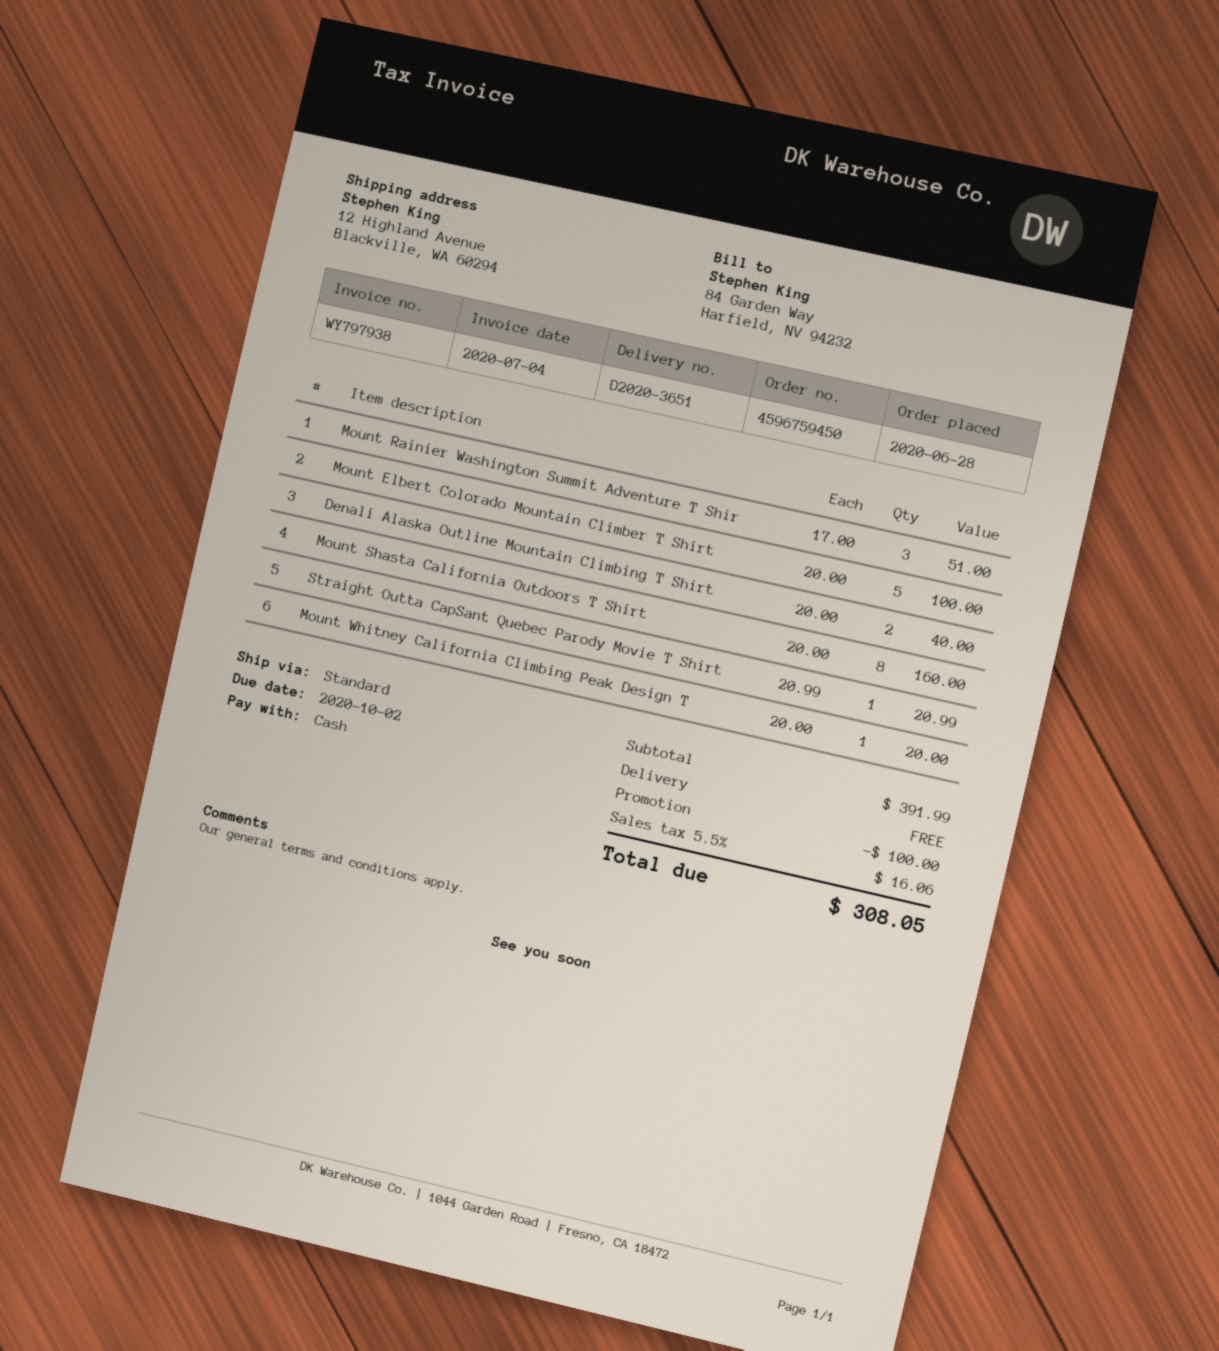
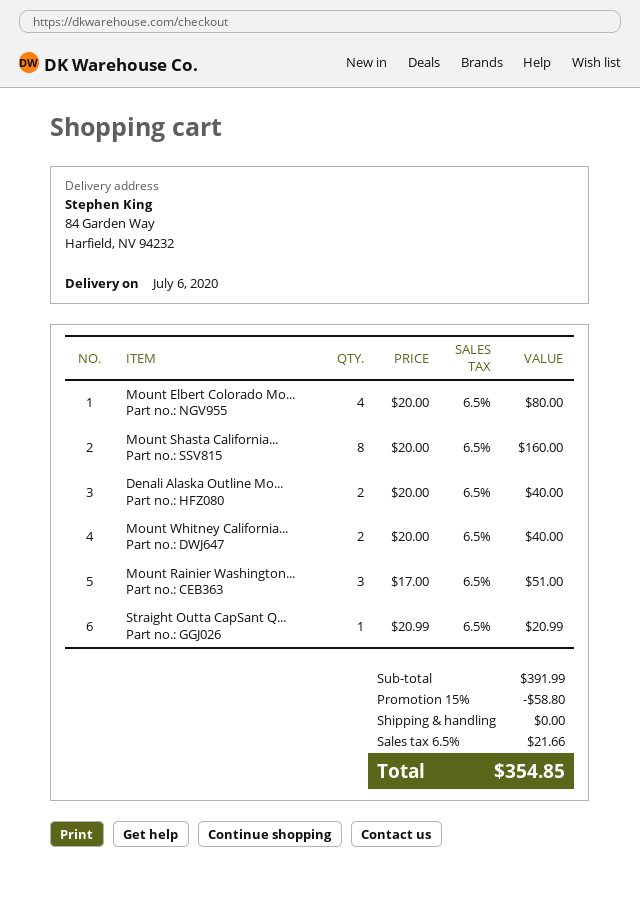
ship to: 12 Highland Avenue, Blackville, WA 60294 -> 84 Garden Way, Harfield, NV 94232
Mount Elbert Colorado Mountain Climber T Shirt: 5 x 20.00 = 100.00 -> 4 x 20.00 = 80.00
Mount Whitney California Climbing Peak Design T: 1 x 20.00 = 20.00 -> 2 x 20.00 = 40.00
discount: 100.00 -> 58.80
tax: 5.5% = 16.06 -> 6.5% = 21.66
total: 308.05 -> 354.85

